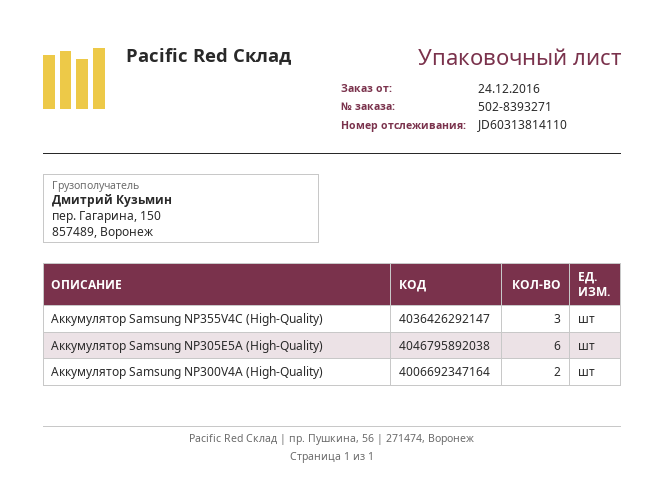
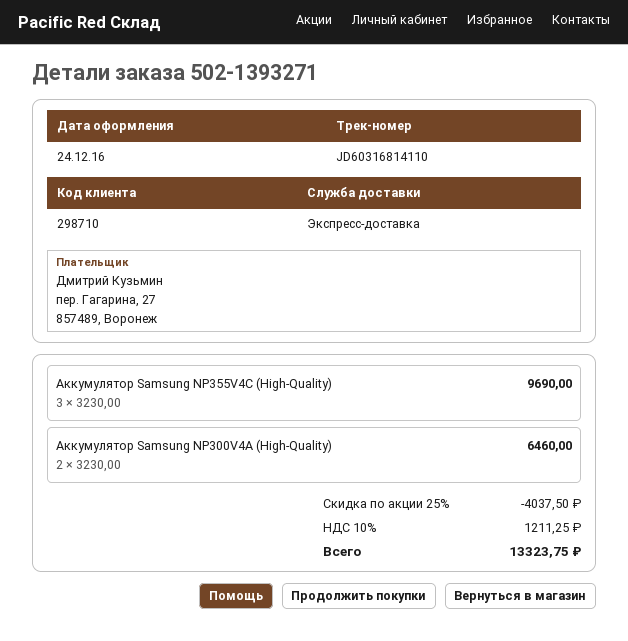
order number: 502-8393271 -> 502-1393271
tracking number: JD60313814110 -> JD60316814110
Аккумулятор Samsung NP305E5A (High-Quality): 6 -> none

